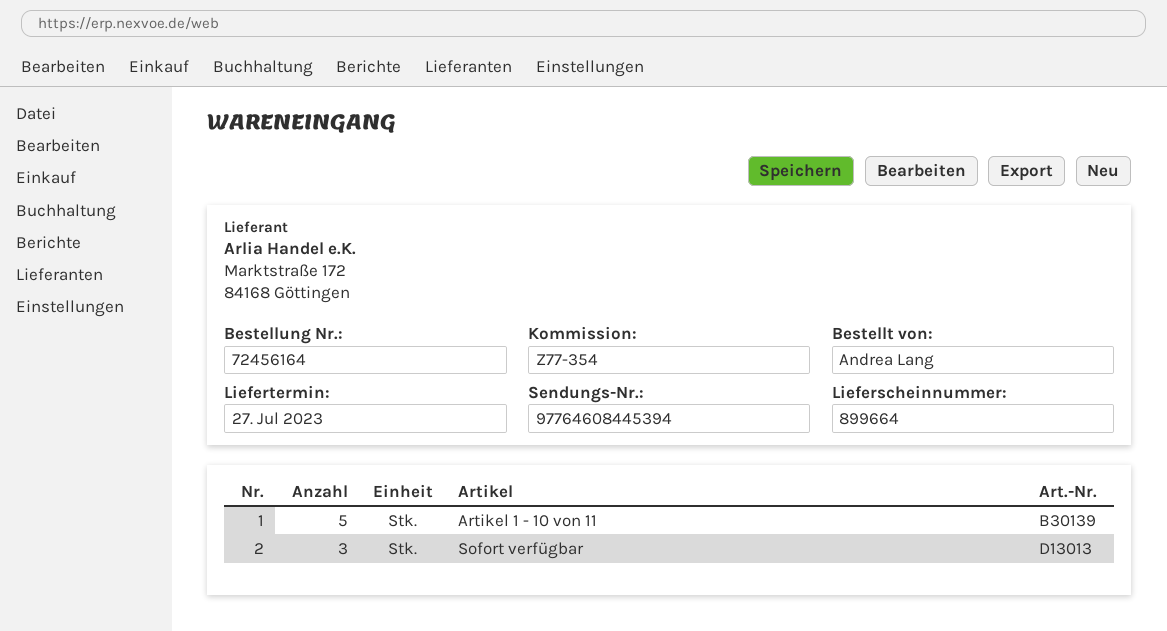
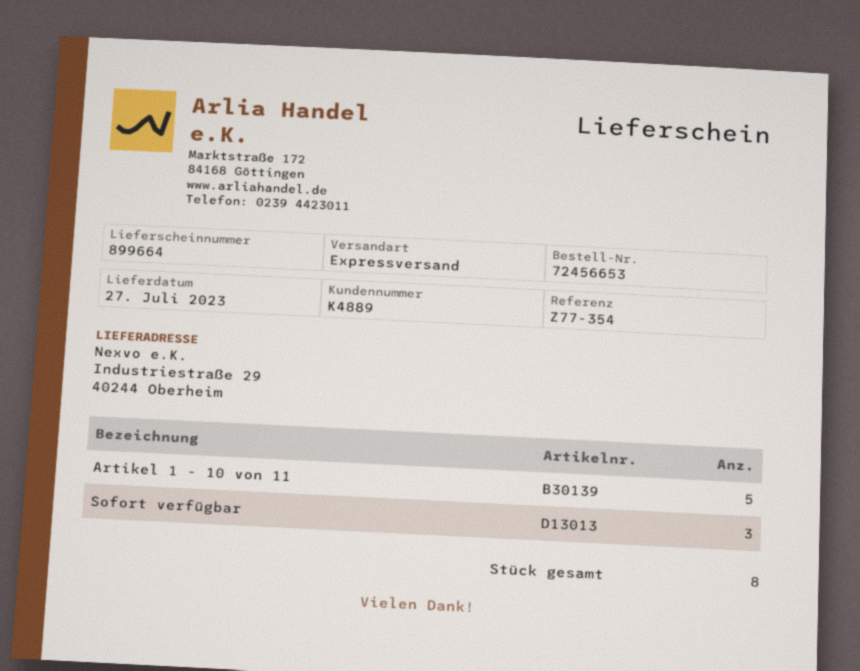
order number: 72456164 -> 72456653

